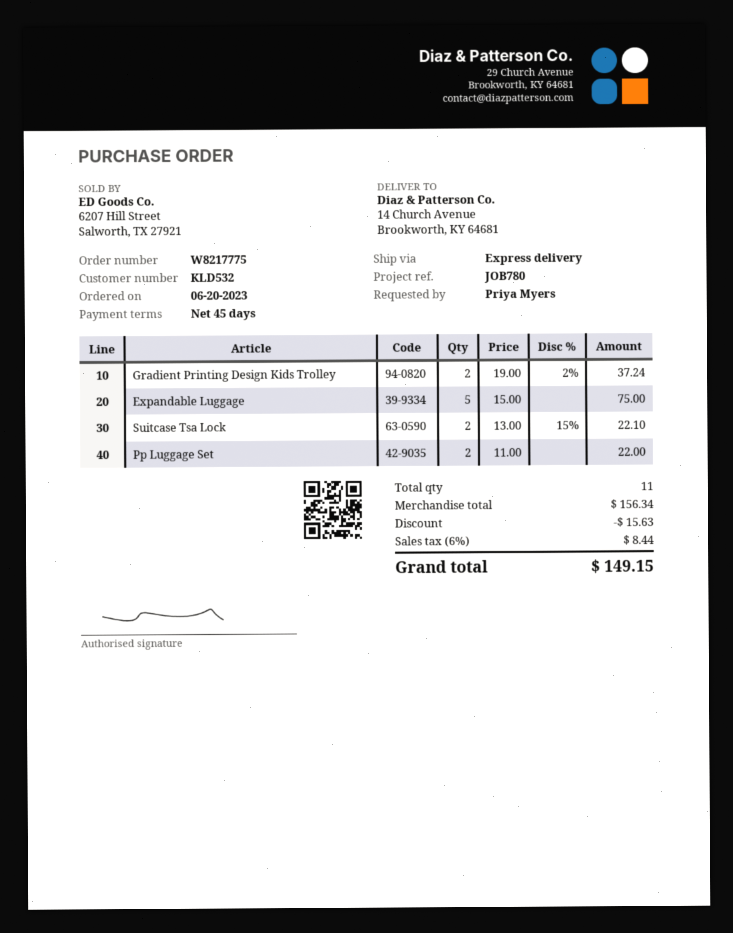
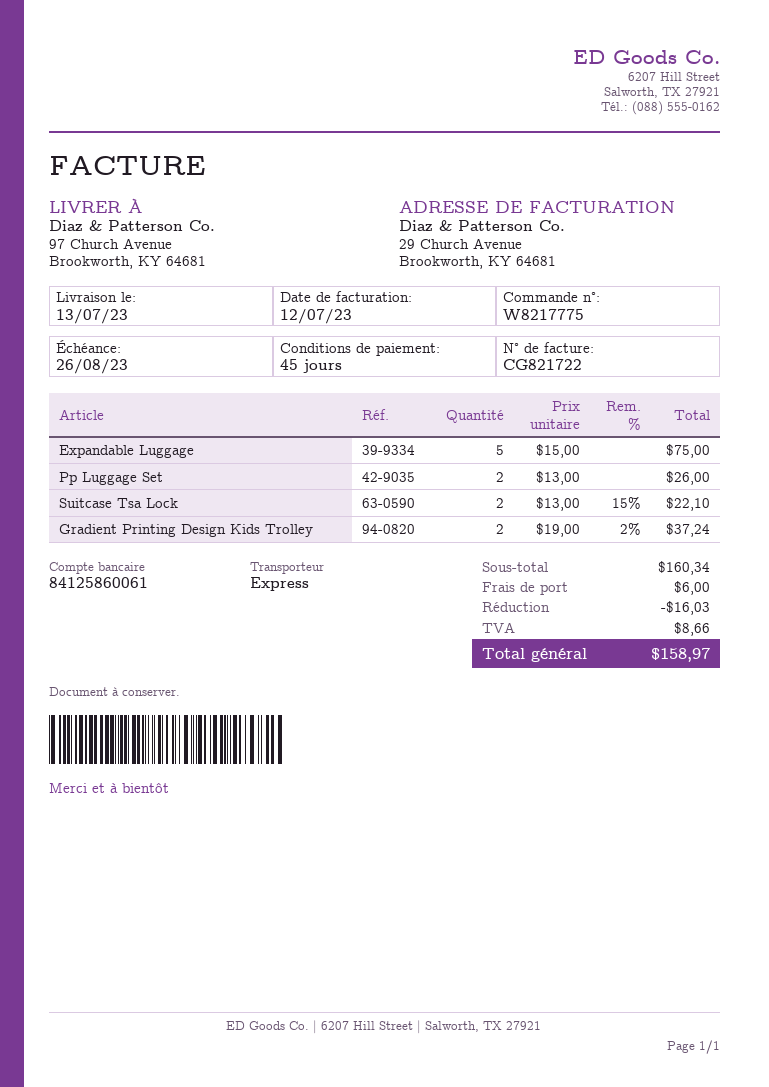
ship to: 14 Church Avenue, Brookworth, KY 64681 -> 97 Church Avenue, Brookworth, KY 64681
Pp Luggage Set: 2 x 11.00 = 22.00 -> 2 x 13.00 = 26.00
subtotal: 156.34 -> 160.34
discount: 15.63 -> 16.03
shipping: none -> 6.00
tax: 8.44 -> 8.66
total: 149.15 -> 158.97

